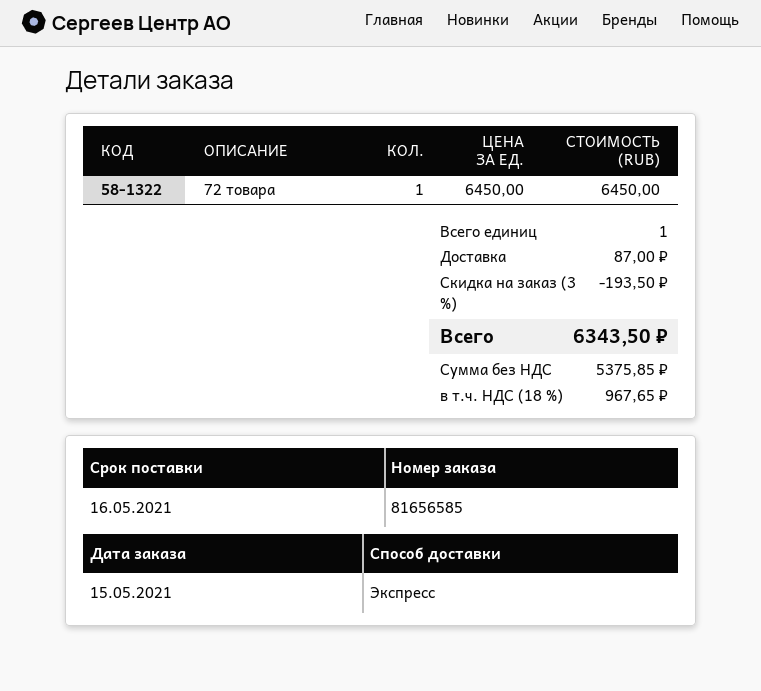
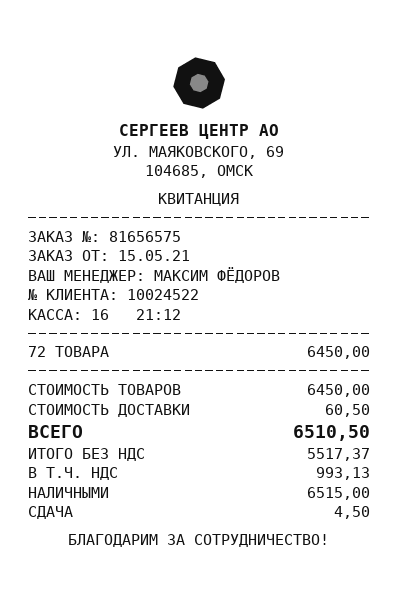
order number: 81656585 -> 81656575
discount: 3% = 193.50 -> none
shipping: 87.00 -> 60.50
net: 5375.85 -> 5517.37
tax: 967.65 -> 993.13
total: 6343.50 -> 6510.50

